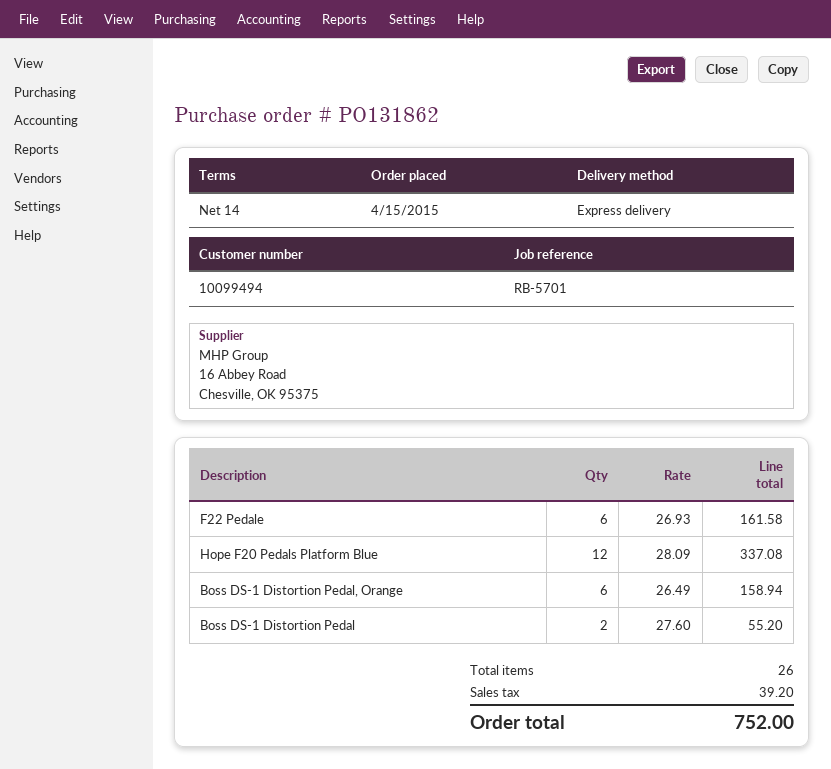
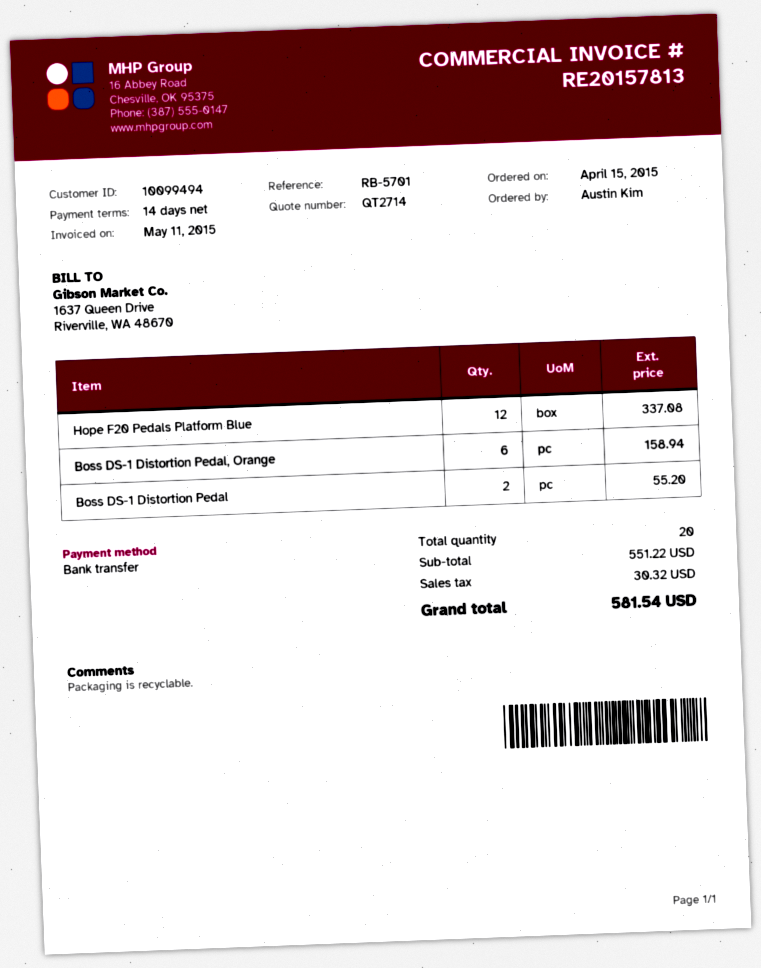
F22 Pedale: 6 for 161.58 -> none
total quantity: 26 -> 20
tax: 39.20 -> 30.32
total: 752.00 -> 581.54

